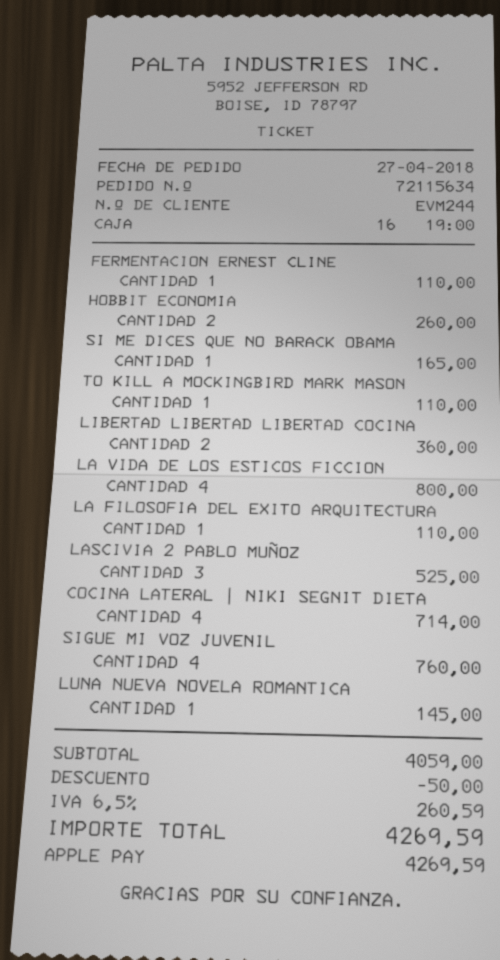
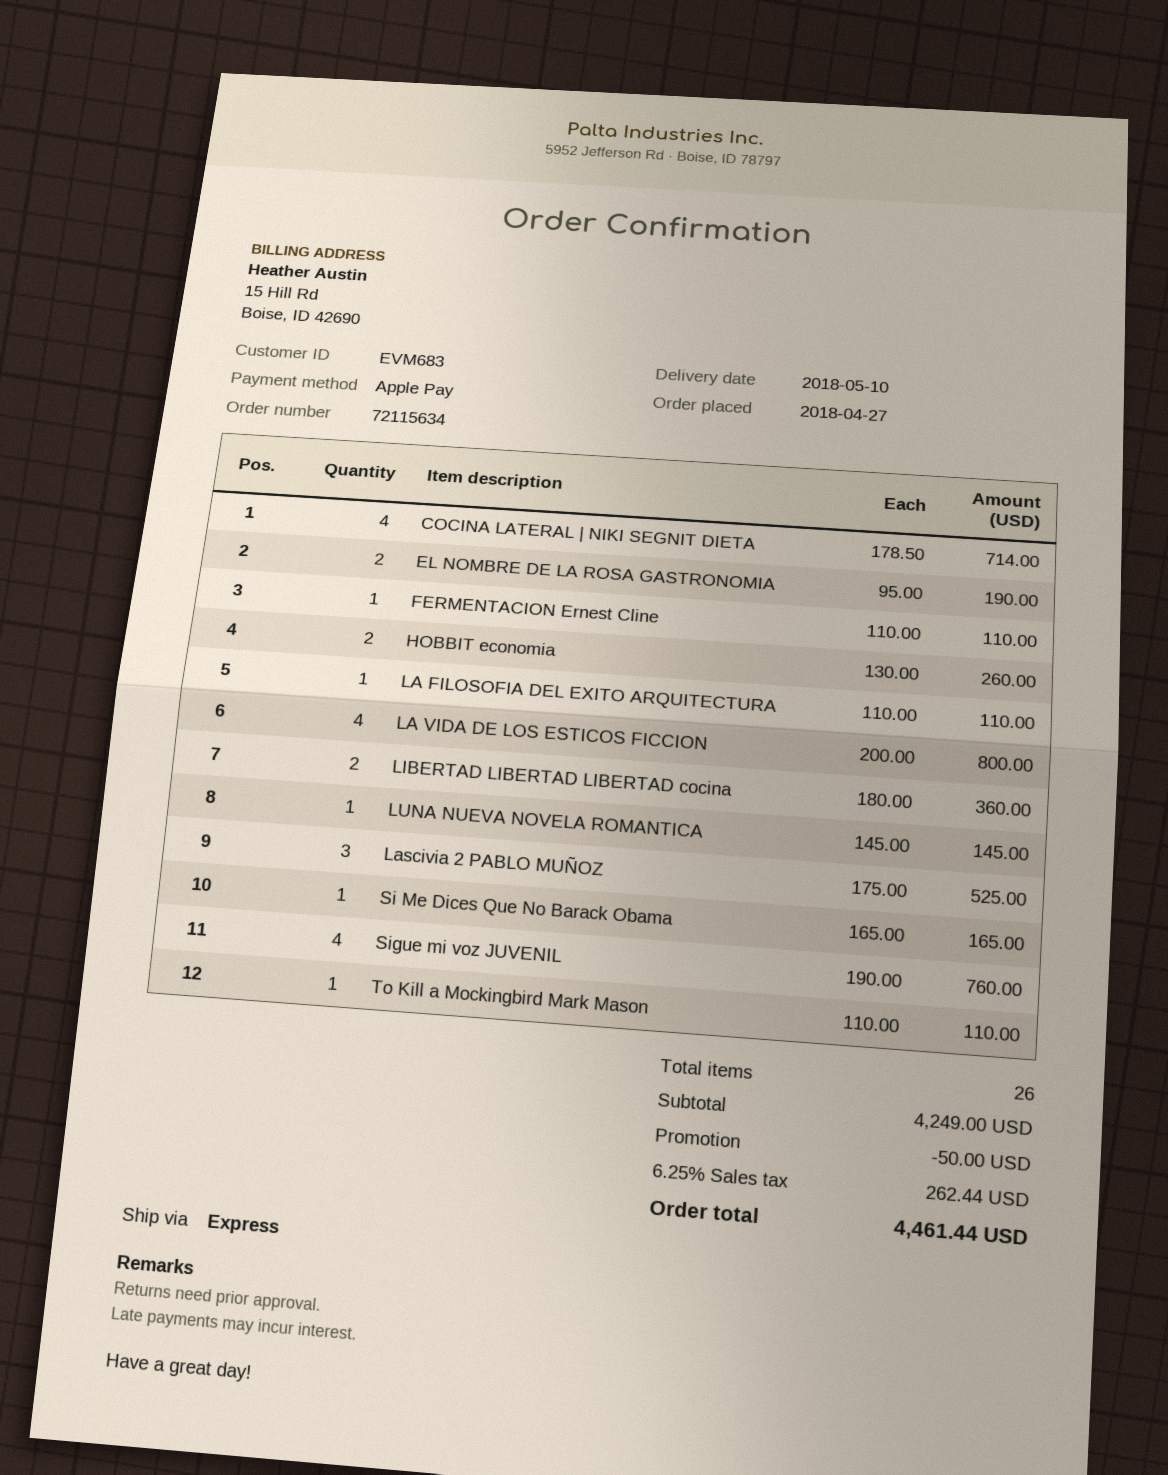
customer number: EVM244 -> EVM683
EL NOMBRE DE LA ROSA GASTRONOMIA: none -> 2 for 190.00
subtotal: 4059.00 -> 4249.00
tax: 6.5% = 260.59 -> 6.25% = 262.44
total: 4269.59 -> 4461.44

